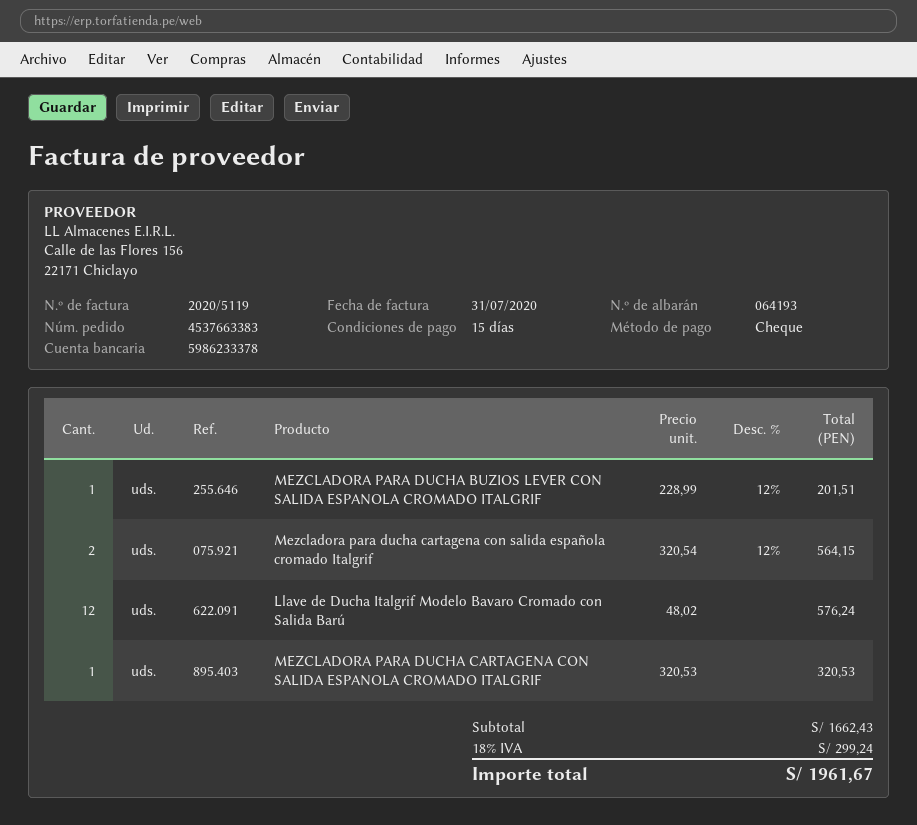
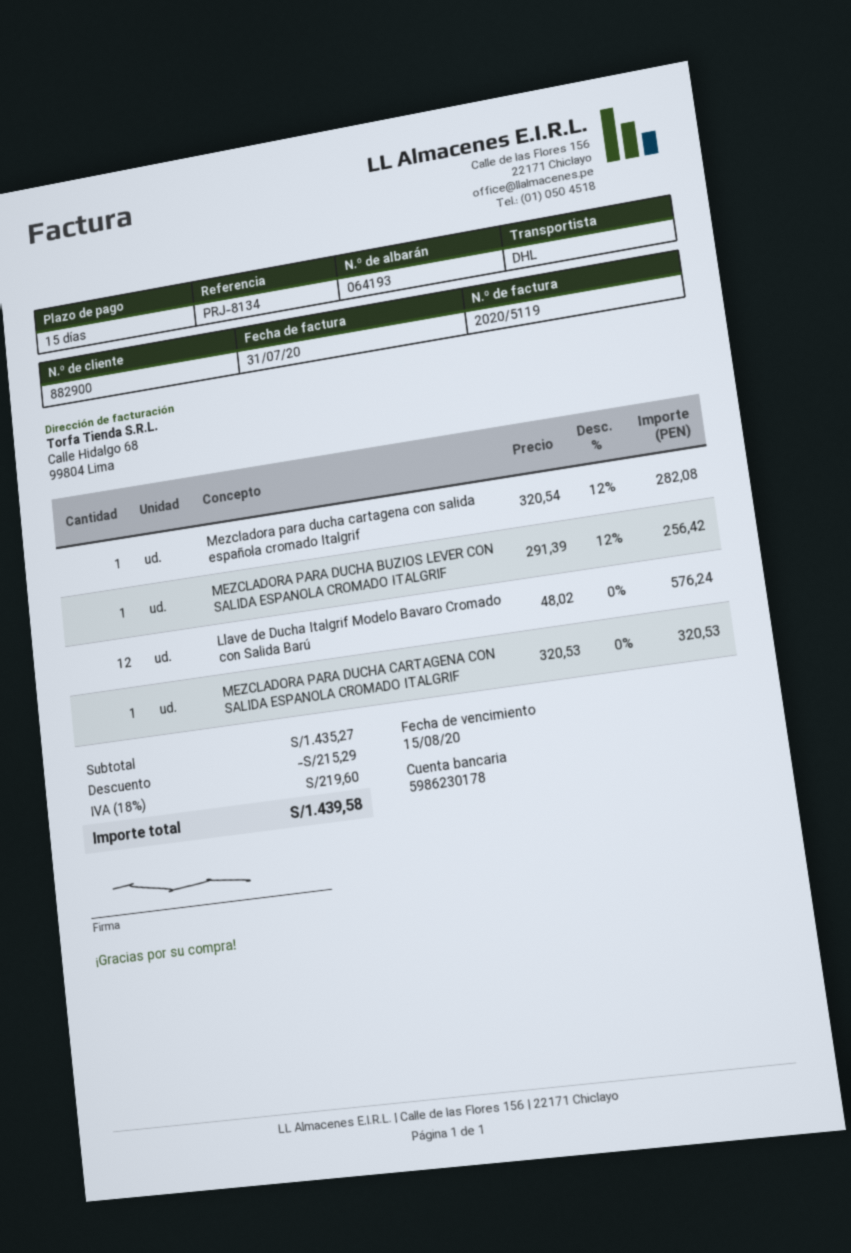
bank account: 5986233378 -> 5986230178
MEZCLADORA PARA DUCHA BUZIOS LEVER CON SALIDA ESPANOLA CROMADO ITALGRIF: 1 x 228.99 - 12% = 201.51 -> 1 x 291.39 - 12% = 256.42
Mezcladora para ducha cartagena con salida española cromado Italgrif: 2 x 320.54 - 12% = 564.15 -> 1 x 320.54 - 12% = 282.08
subtotal: 1662.43 -> 1435.27
discount: none -> 215.29
tax: 18% = 299.24 -> 18% = 219.60
total: 1961.67 -> 1439.58

